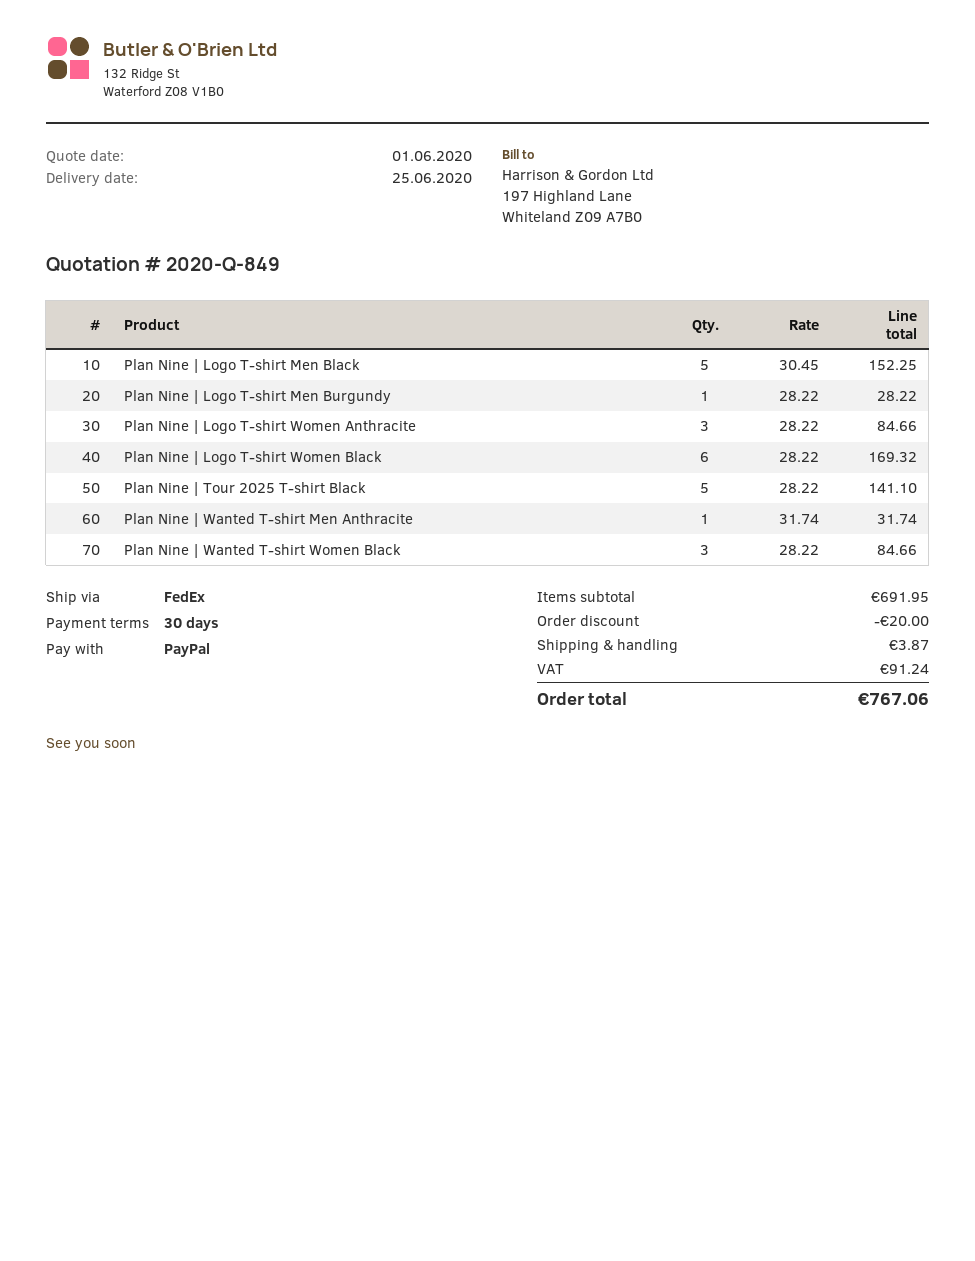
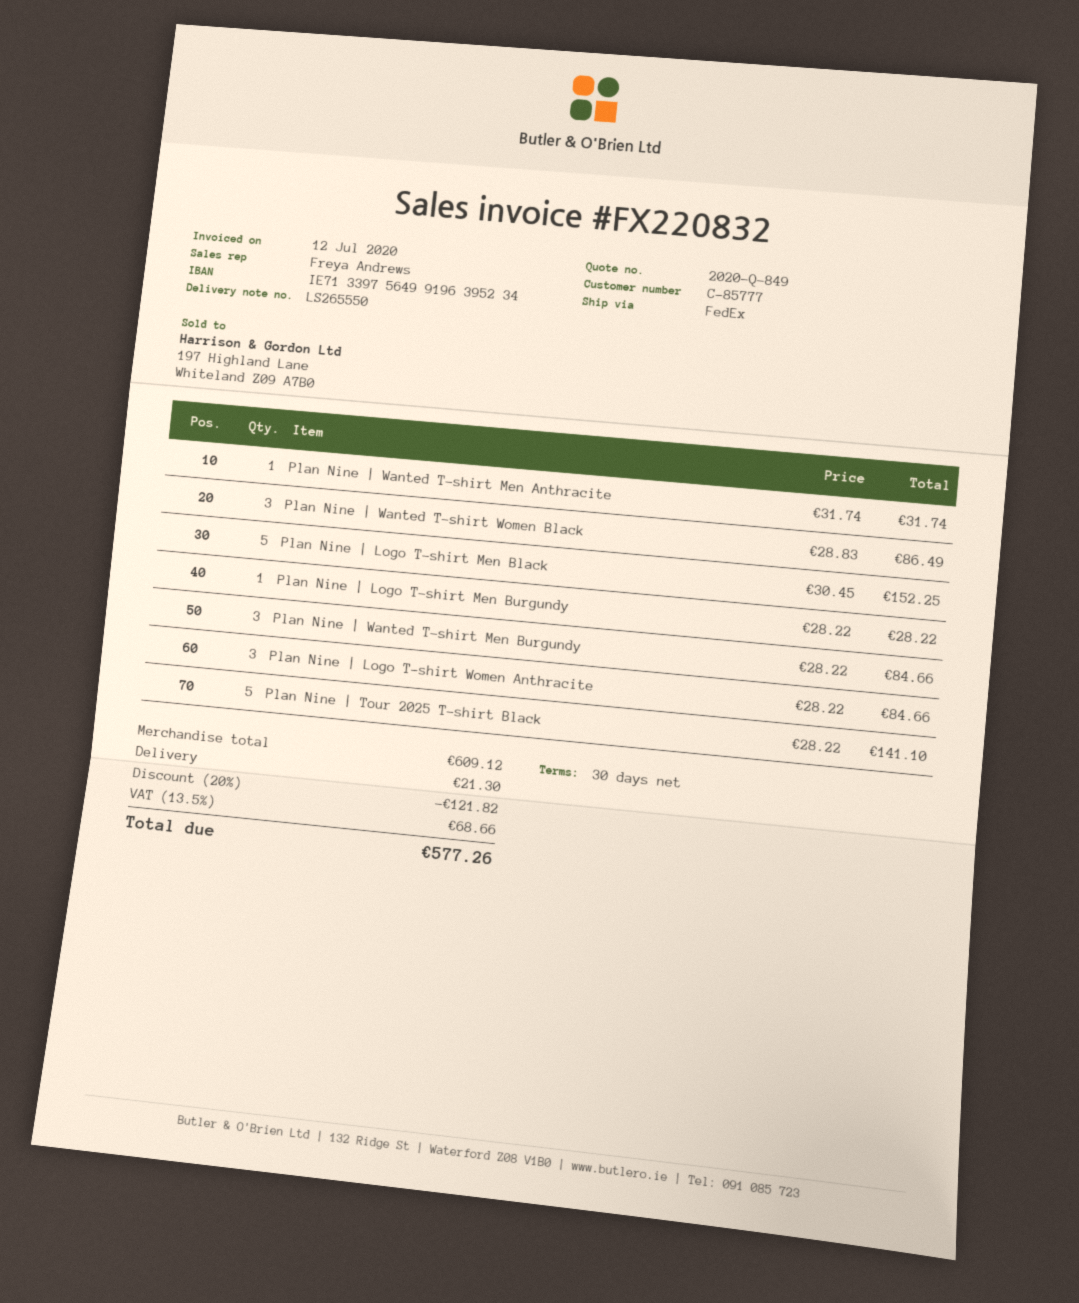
Plan Nine | Logo T-shirt Women Black: 6 x 28.22 = 169.32 -> none
Plan Nine | Wanted T-shirt Women Black: 3 x 28.22 = 84.66 -> 3 x 28.83 = 86.49
Plan Nine | Wanted T-shirt Men Burgundy: none -> 3 x 28.22 = 84.66
subtotal: 691.95 -> 609.12
discount: 20.00 -> 121.82
shipping: 3.87 -> 21.30
tax: 91.24 -> 68.66
total: 767.06 -> 577.26

